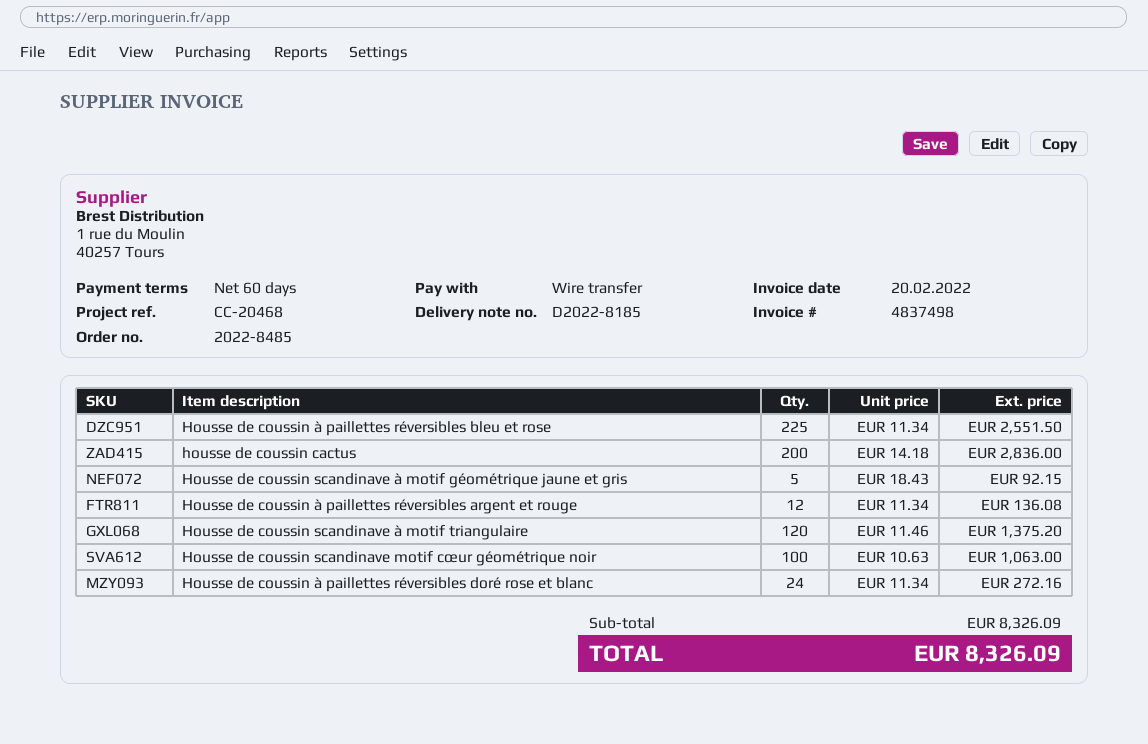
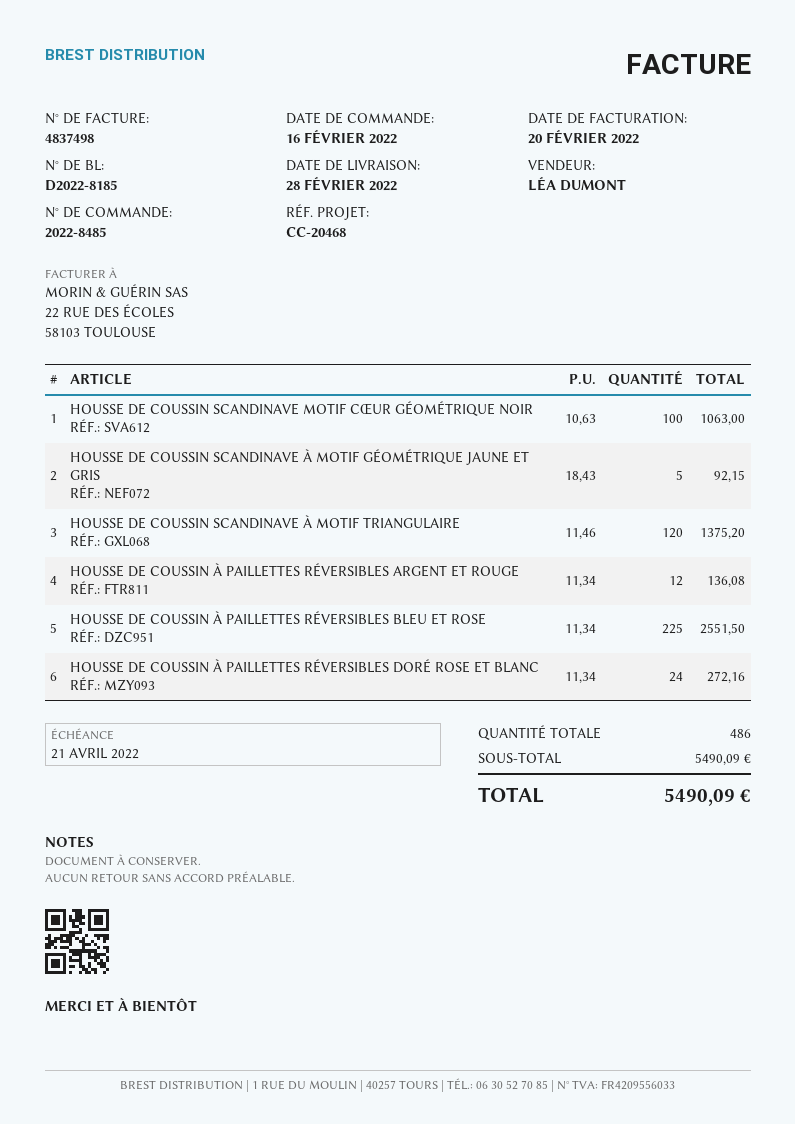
housse de coussin cactus: 200 x 14.18 = 2836.00 -> none
subtotal: 8326.09 -> 5490.09
total: 8326.09 -> 5490.09

